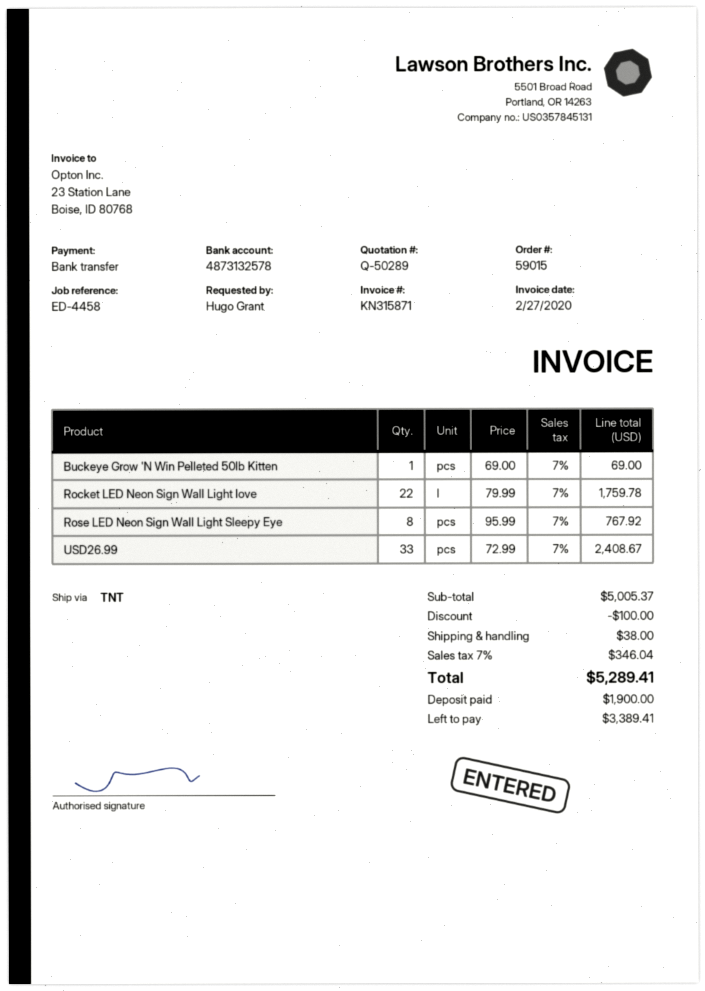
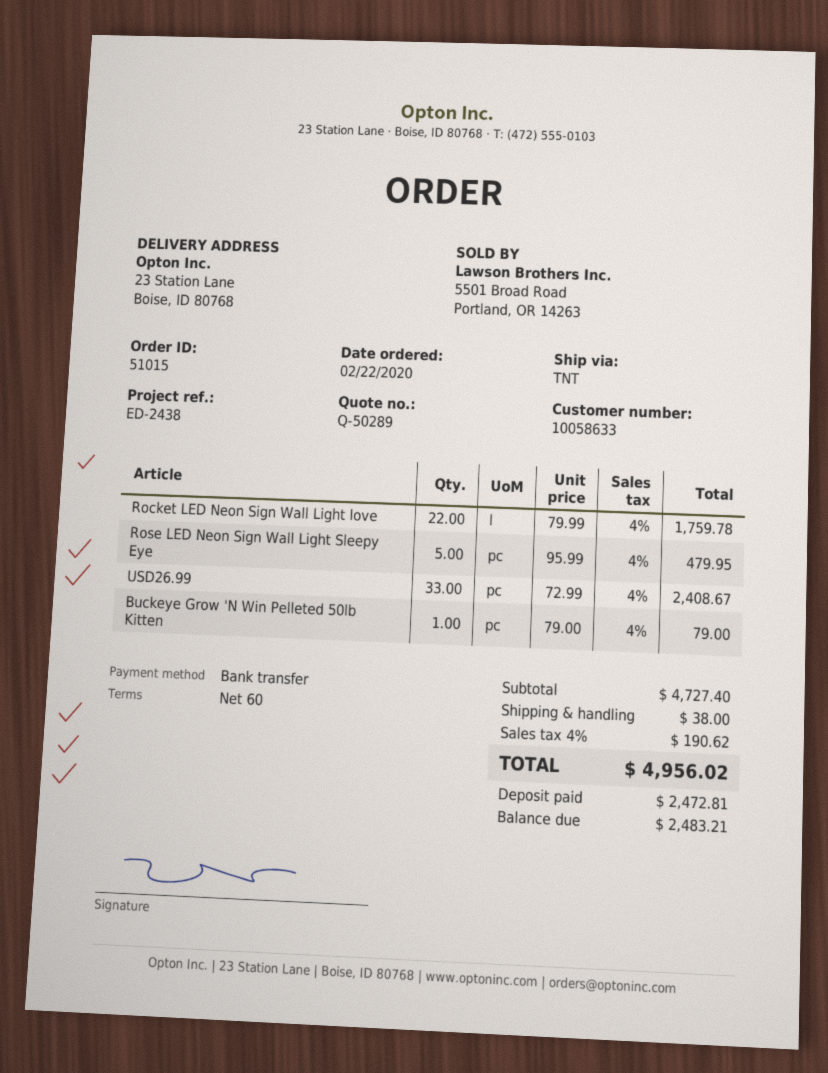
order number: 59015 -> 51015
reference: ED-4458 -> ED-2438
Buckeye Grow 'N Win Pelleted 50lb Kitten: 1 x 69.00 = 69.00 -> 1 x 79.00 = 79.00
Rose LED Neon Sign Wall Light Sleepy Eye: 8 x 95.99 = 767.92 -> 5 x 95.99 = 479.95
subtotal: 5005.37 -> 4727.40
discount: 100.00 -> none
tax: 7% = 346.04 -> 4% = 190.62
total: 5289.41 -> 4956.02
deposit: 1900.00 -> 2472.81
balance: 3389.41 -> 2483.21

